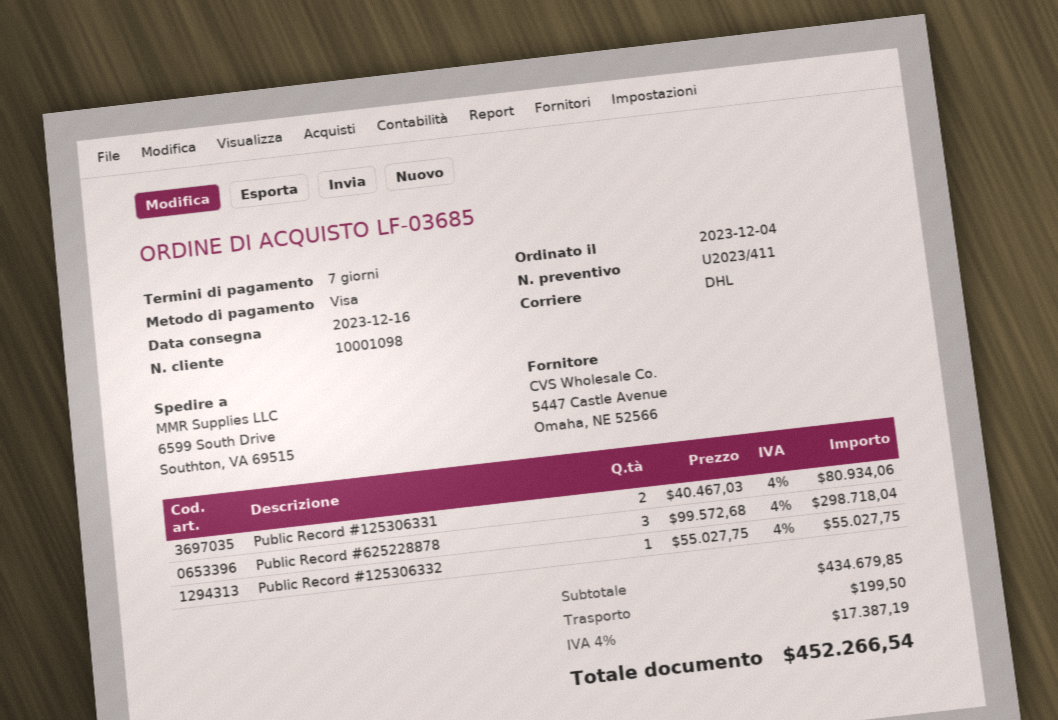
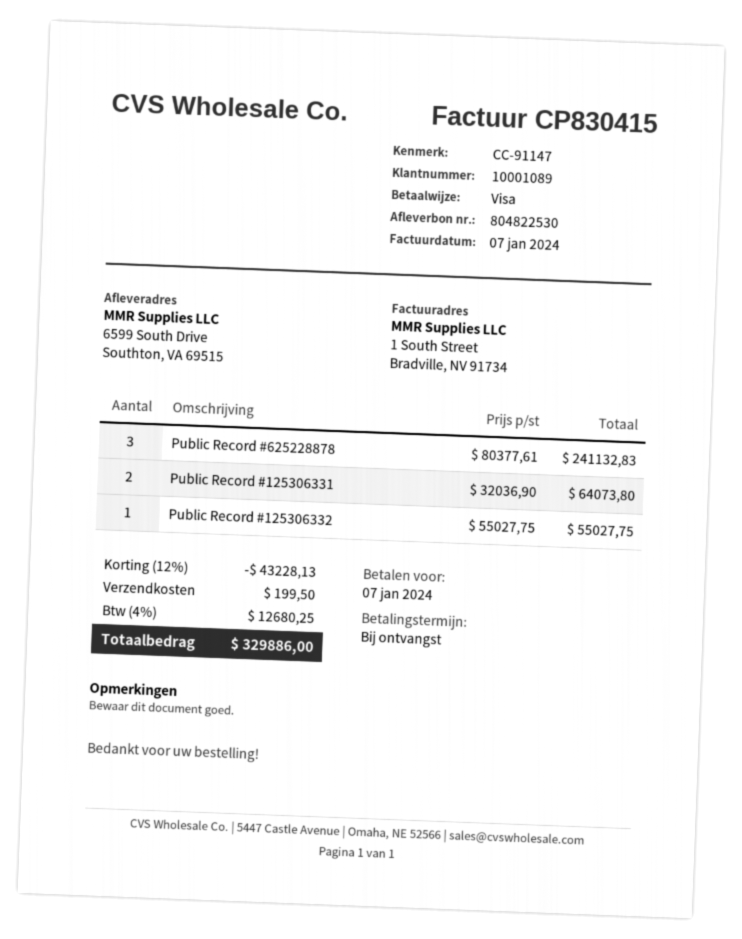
payment terms: 7 days -> on receipt
customer number: 10001098 -> 10001089
Public Record #125306331: 2 x 40467.03 = 80934.06 -> 2 x 32036.90 = 64073.80
Public Record #625228878: 3 x 99572.68 = 298718.04 -> 3 x 80377.61 = 241132.83
discount: none -> 12% = 43228.13
tax: 4% = 17387.19 -> 4% = 12680.25
total: 452266.54 -> 329886.00

